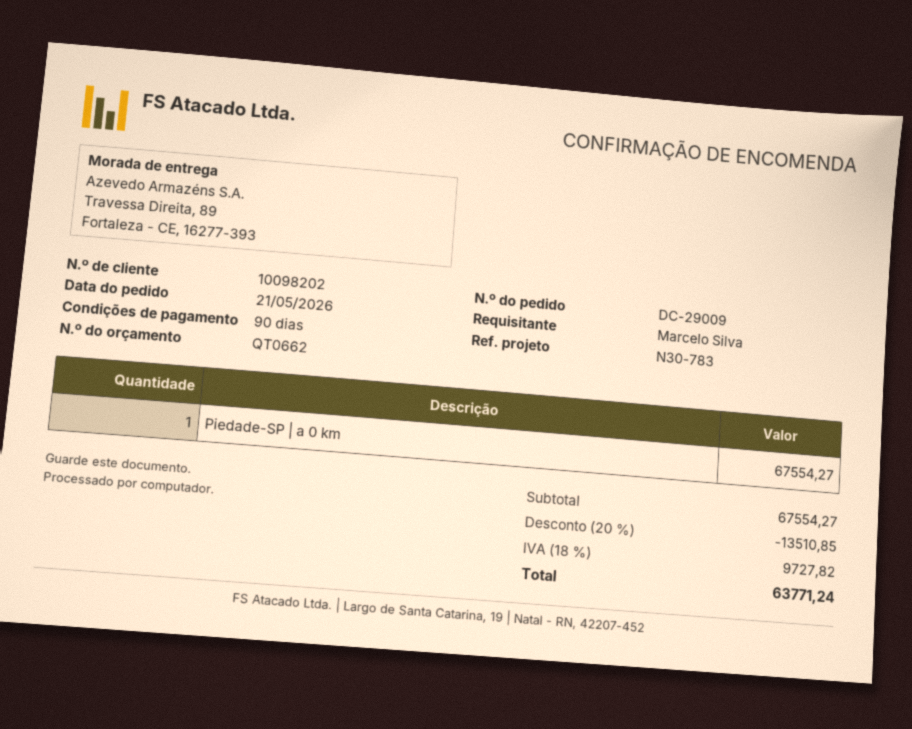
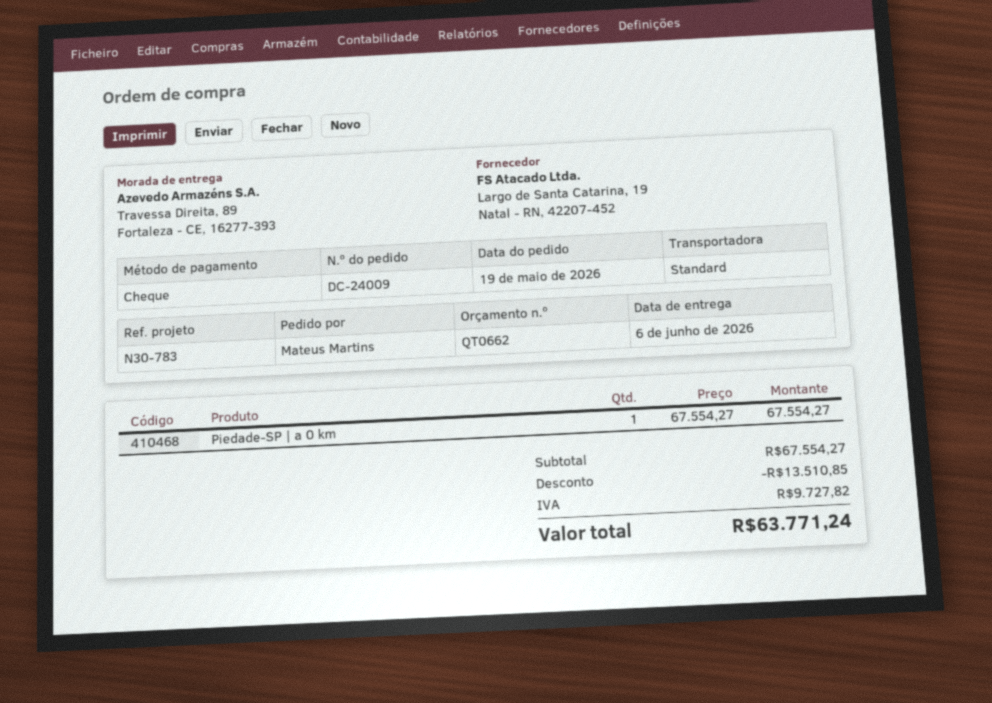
order number: DC-29009 -> DC-24009
order date: 2026-05-21 -> 2026-05-19
ordered by: Marcelo Silva -> Mateus Martins

